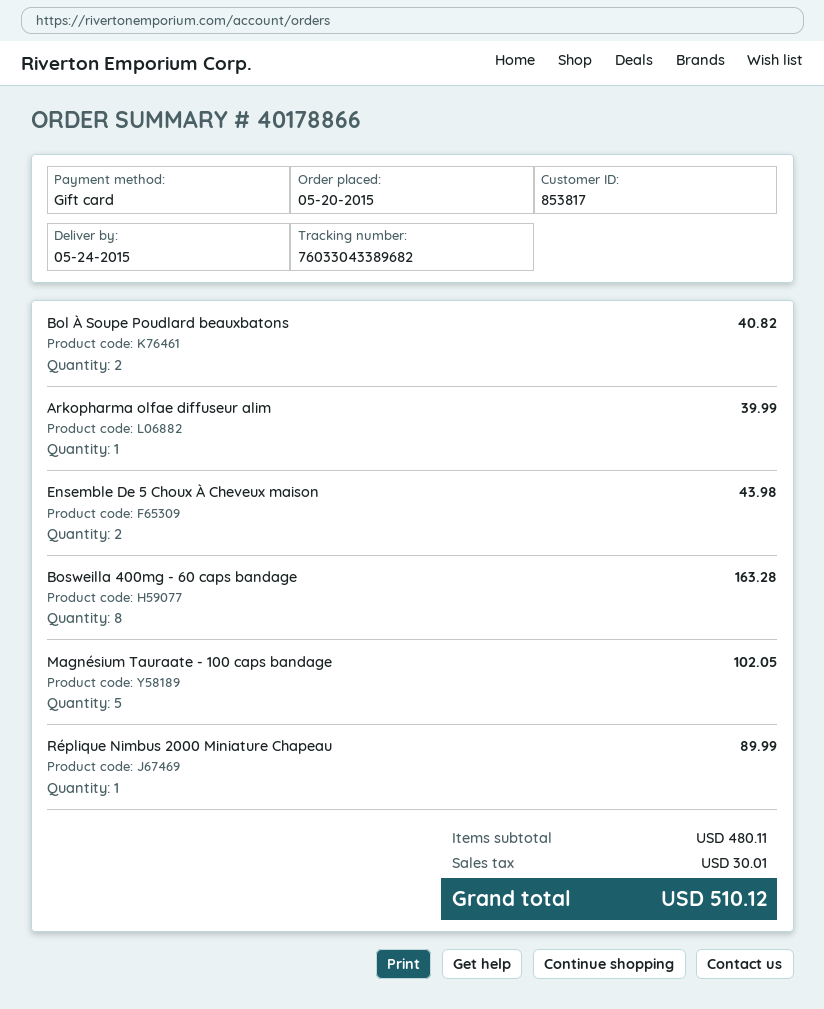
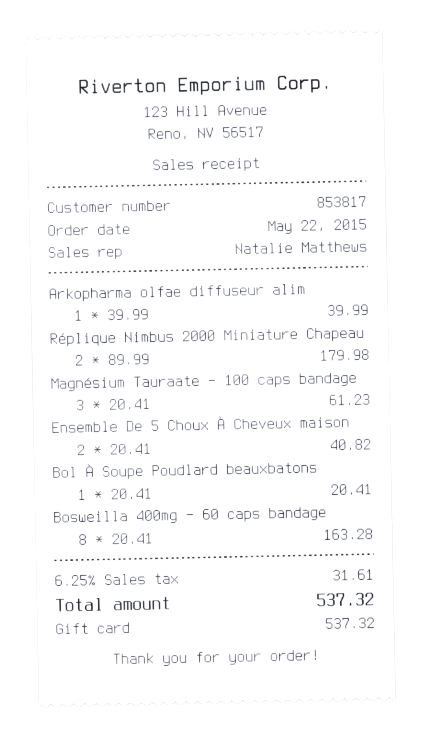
order date: 2015-05-20 -> 2015-05-22
Bol À Soupe Poudlard beauxbatons: 2 for 40.82 -> 1 for 20.41
Ensemble De 5 Choux À Cheveux maison: 2 for 43.98 -> 2 for 40.82
Magnésium Tauraate - 100 caps bandage: 5 for 102.05 -> 3 for 61.23
Réplique Nimbus 2000 Miniature Chapeau: 1 for 89.99 -> 2 for 179.98
tax: 30.01 -> 31.61
total: 510.12 -> 537.32

